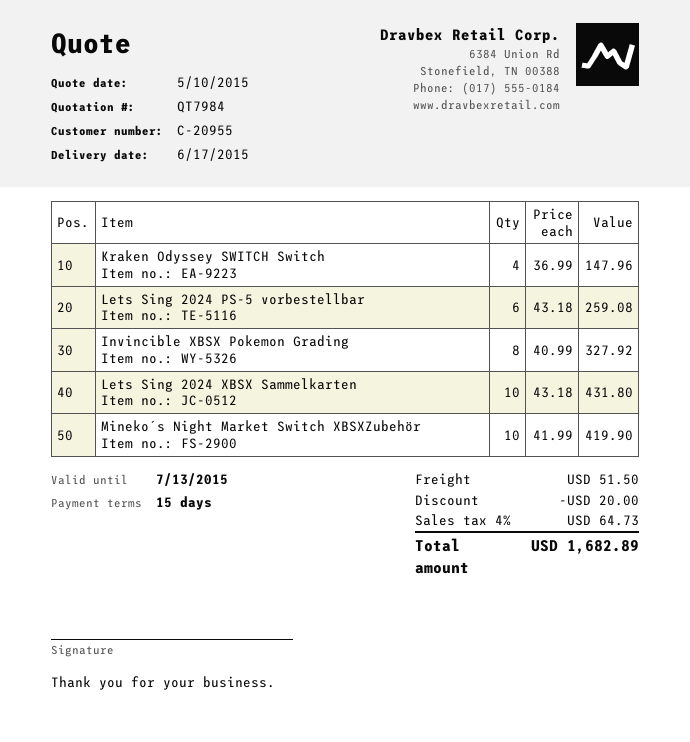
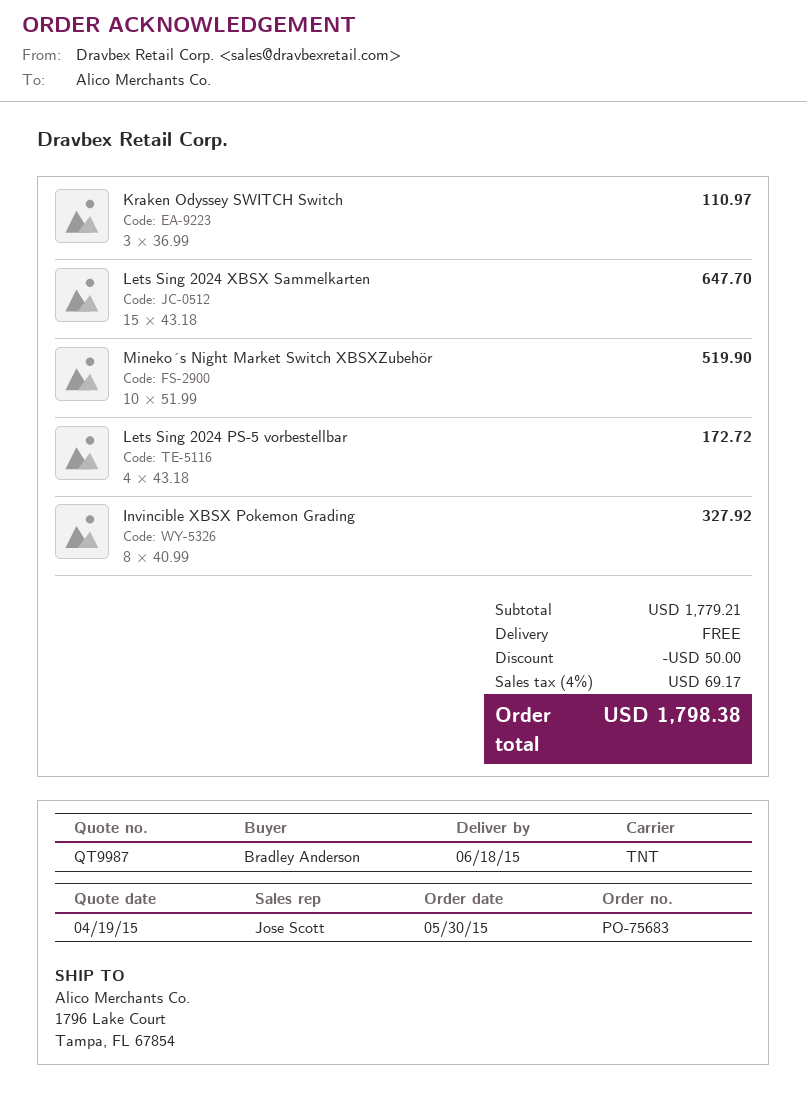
quote number: QT7984 -> QT9987
quote date: 2015-05-10 -> 2015-04-19
delivery date: 2015-06-17 -> 2015-06-18
Kraken Odyssey SWITCH Switch: 4 x 36.99 = 147.96 -> 3 x 36.99 = 110.97
Lets Sing 2024 PS-5 vorbestellbar: 6 x 43.18 = 259.08 -> 4 x 43.18 = 172.72
Lets Sing 2024 XBSX Sammelkarten: 10 x 43.18 = 431.80 -> 15 x 43.18 = 647.70
Mineko´s Night Market Switch XBSXZubehör: 10 x 41.99 = 419.90 -> 10 x 51.99 = 519.90
discount: 20.00 -> 50.00
shipping: 51.50 -> 0.00
tax: 4% = 64.73 -> 4% = 69.17
total: 1682.89 -> 1798.38

